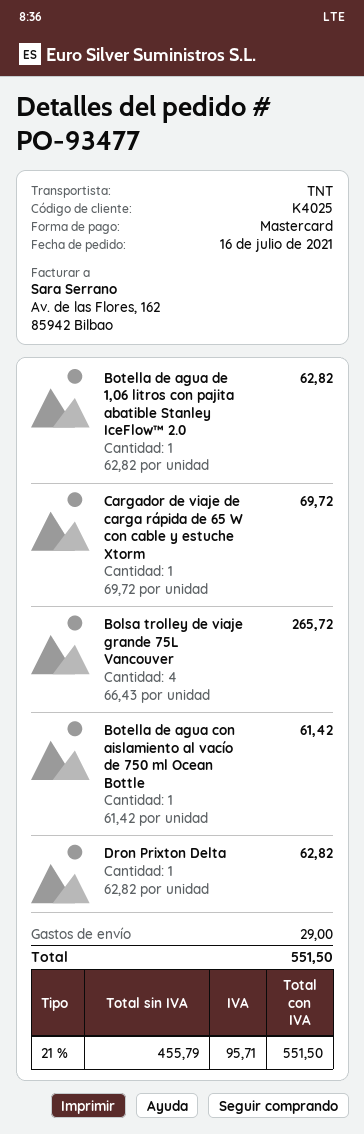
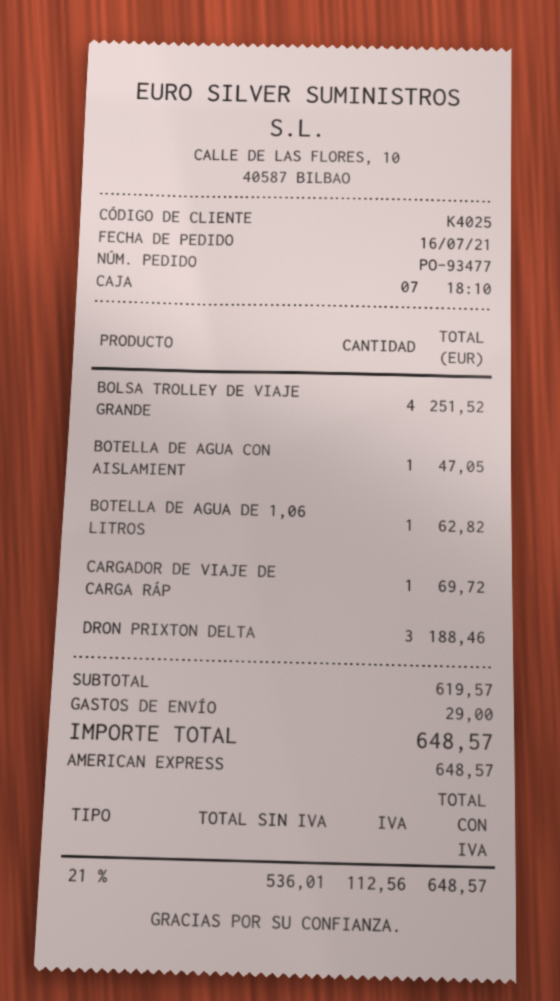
payment method: Mastercard -> American Express
Bolsa trolley de viaje grande 75L Vancouver: 4 for 265.72 -> 4 for 251.52
Botella de agua con aislamiento al vacío de 750 ml Ocean Bottle: 1 for 61.42 -> 1 for 47.05
Dron Prixton Delta: 1 for 62.82 -> 3 for 188.46
net: 455.79 -> 536.01
tax: 21% = 95.71 -> 21% = 112.56
total: 551.50 -> 648.57

